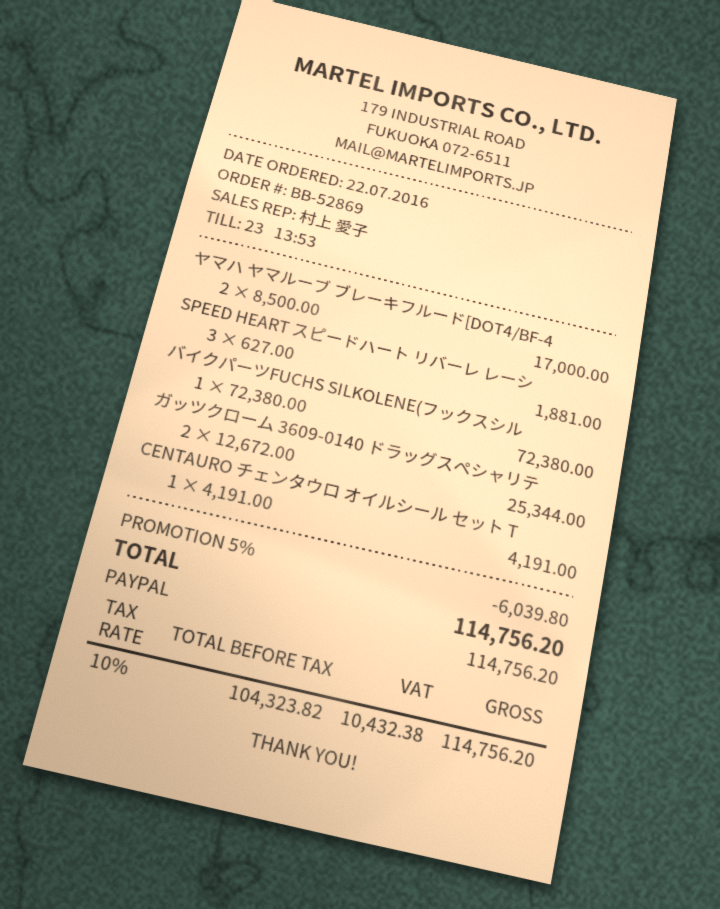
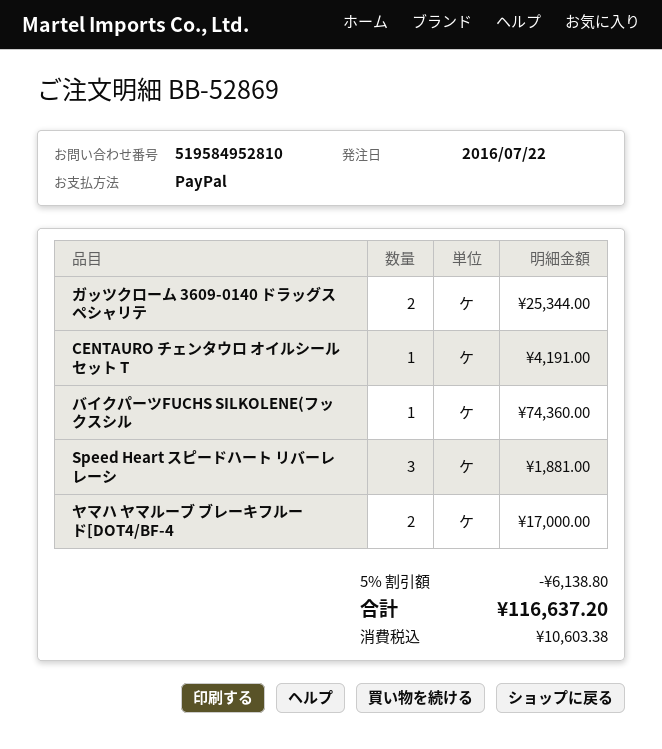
バイクパーツFUCHS SILKOLENE(フックスシル: 1 for 72380.00 -> 1 for 74360.00
discount: 5% = 6039.80 -> 5% = 6138.80
tax: 10432.38 -> 10603.38
total: 114756.20 -> 116637.20

